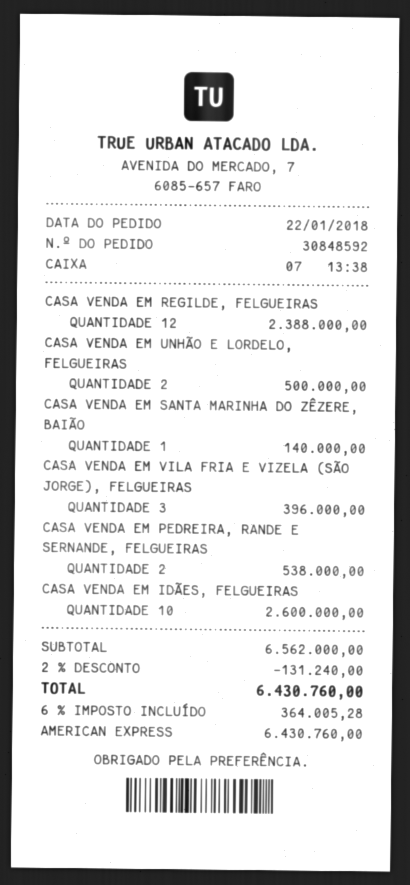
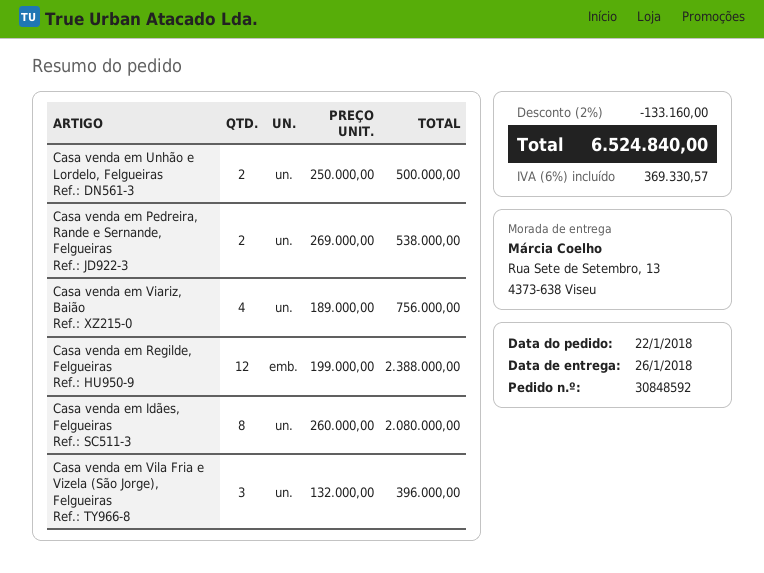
CASA VENDA EM SANTA MARINHA DO ZÊZERE, BAIÃO: 1 for 140000.00 -> none
CASA VENDA EM IDÃES, FELGUEIRAS: 10 for 2600000.00 -> 8 for 2080000.00
Casa venda em Viariz, Baião: none -> 4 for 756000.00
discount: 2% = 131240.00 -> 2% = 133160.00
tax: 6% = 364005.28 -> 6% = 369330.57
total: 6430760.00 -> 6524840.00

